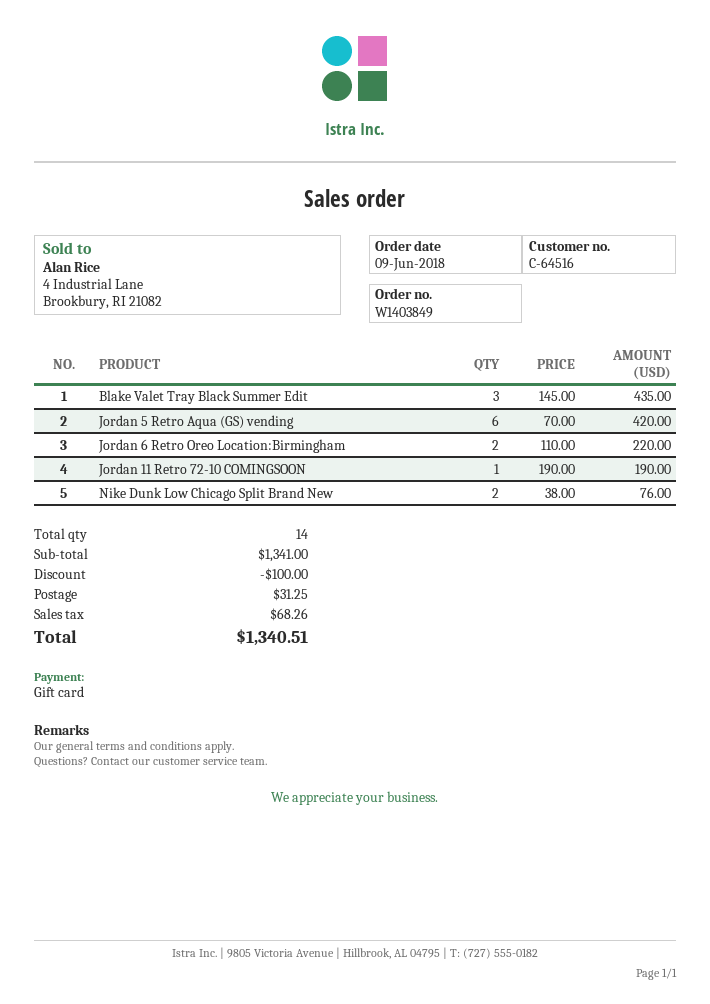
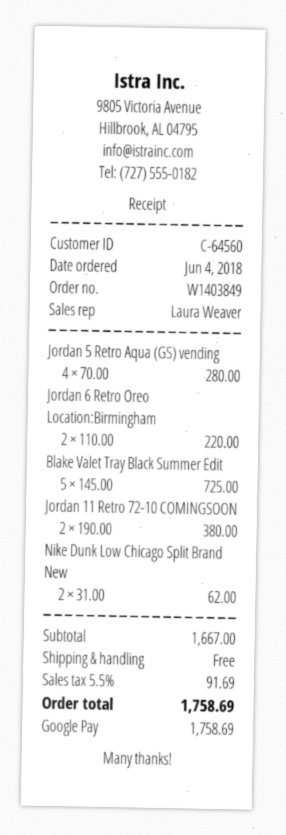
order date: 2018-06-09 -> 2018-06-04
customer number: C-64516 -> C-64560
payment method: gift card -> Google Pay
Blake Valet Tray Black Summer Edit: 3 x 145.00 = 435.00 -> 5 x 145.00 = 725.00
Jordan 5 Retro Aqua (GS) vending: 6 x 70.00 = 420.00 -> 4 x 70.00 = 280.00
Jordan 11 Retro 72-10 COMINGSOON: 1 x 190.00 = 190.00 -> 2 x 190.00 = 380.00
Nike Dunk Low Chicago Split Brand New: 2 x 38.00 = 76.00 -> 2 x 31.00 = 62.00
subtotal: 1341.00 -> 1667.00
discount: 100.00 -> none
shipping: 31.25 -> 0.00
tax: 68.26 -> 91.69
total: 1340.51 -> 1758.69

